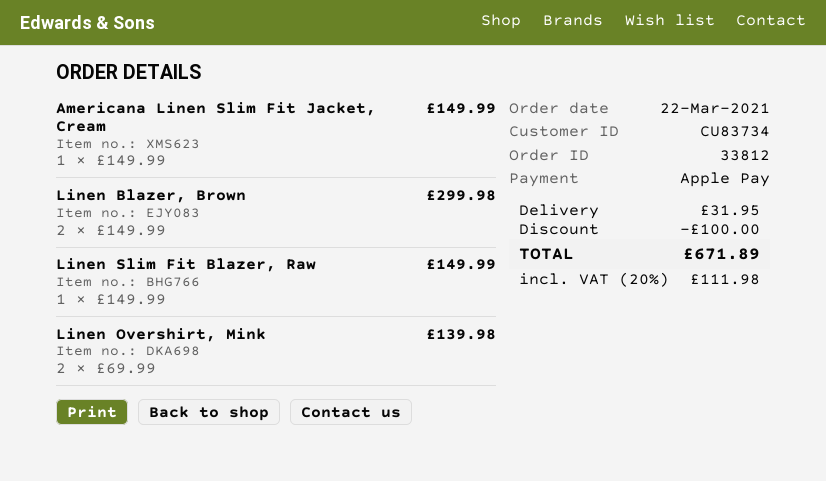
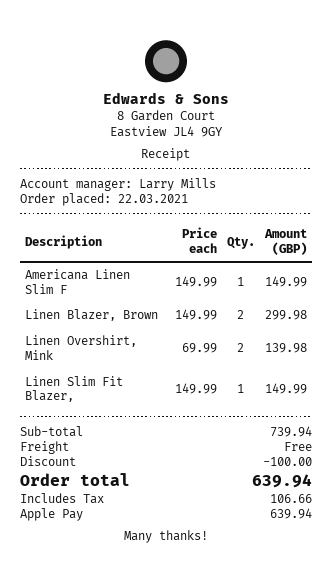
shipping: 31.95 -> 0.00
tax: 111.98 -> 106.66
total: 671.89 -> 639.94

